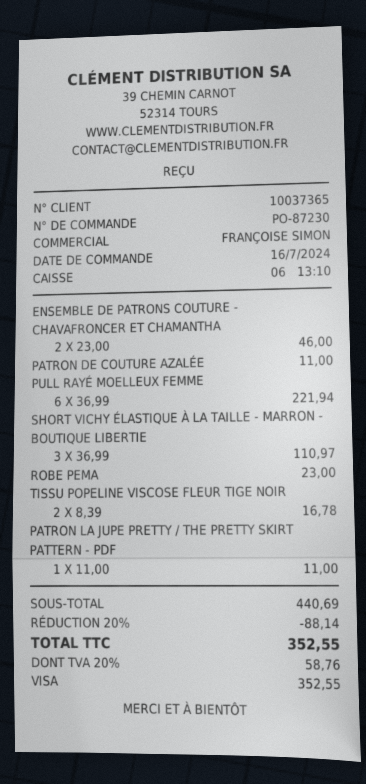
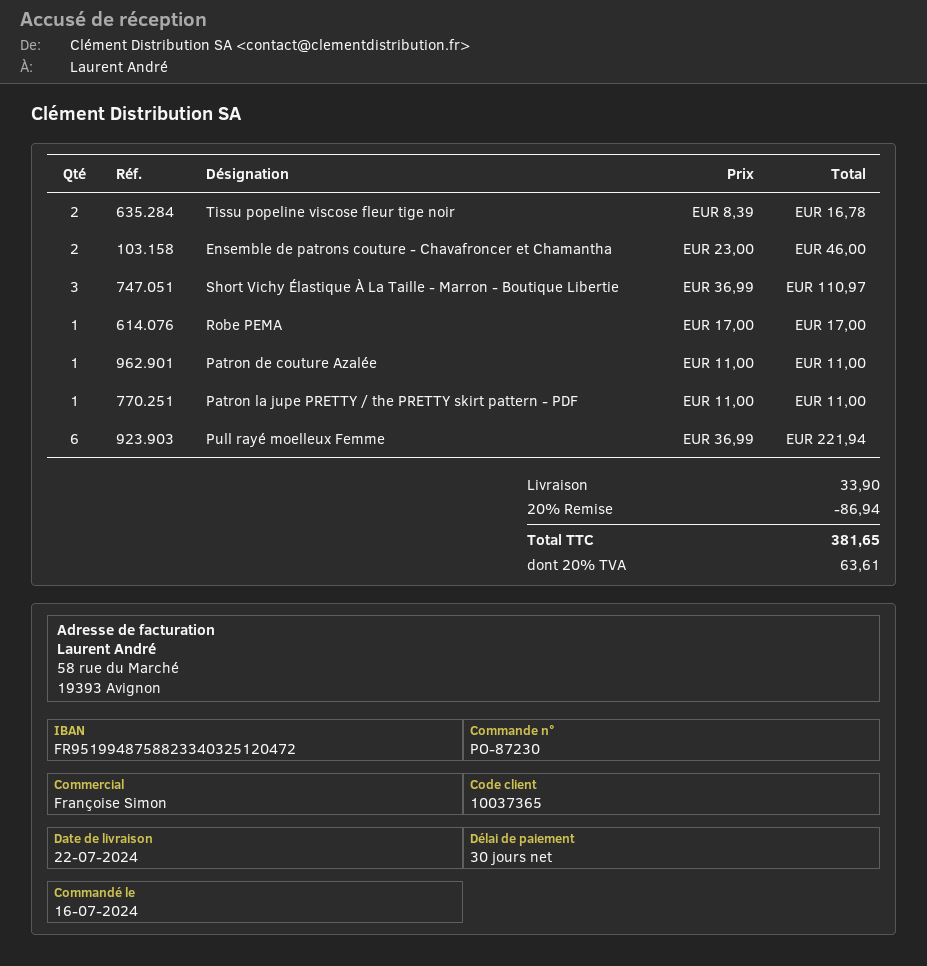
ROBE PEMA: 1 x 23.00 = 23.00 -> 1 x 17.00 = 17.00
discount: 20% = 88.14 -> 20% = 86.94
shipping: none -> 33.90
tax: 20% = 58.76 -> 20% = 63.61
total: 352.55 -> 381.65

